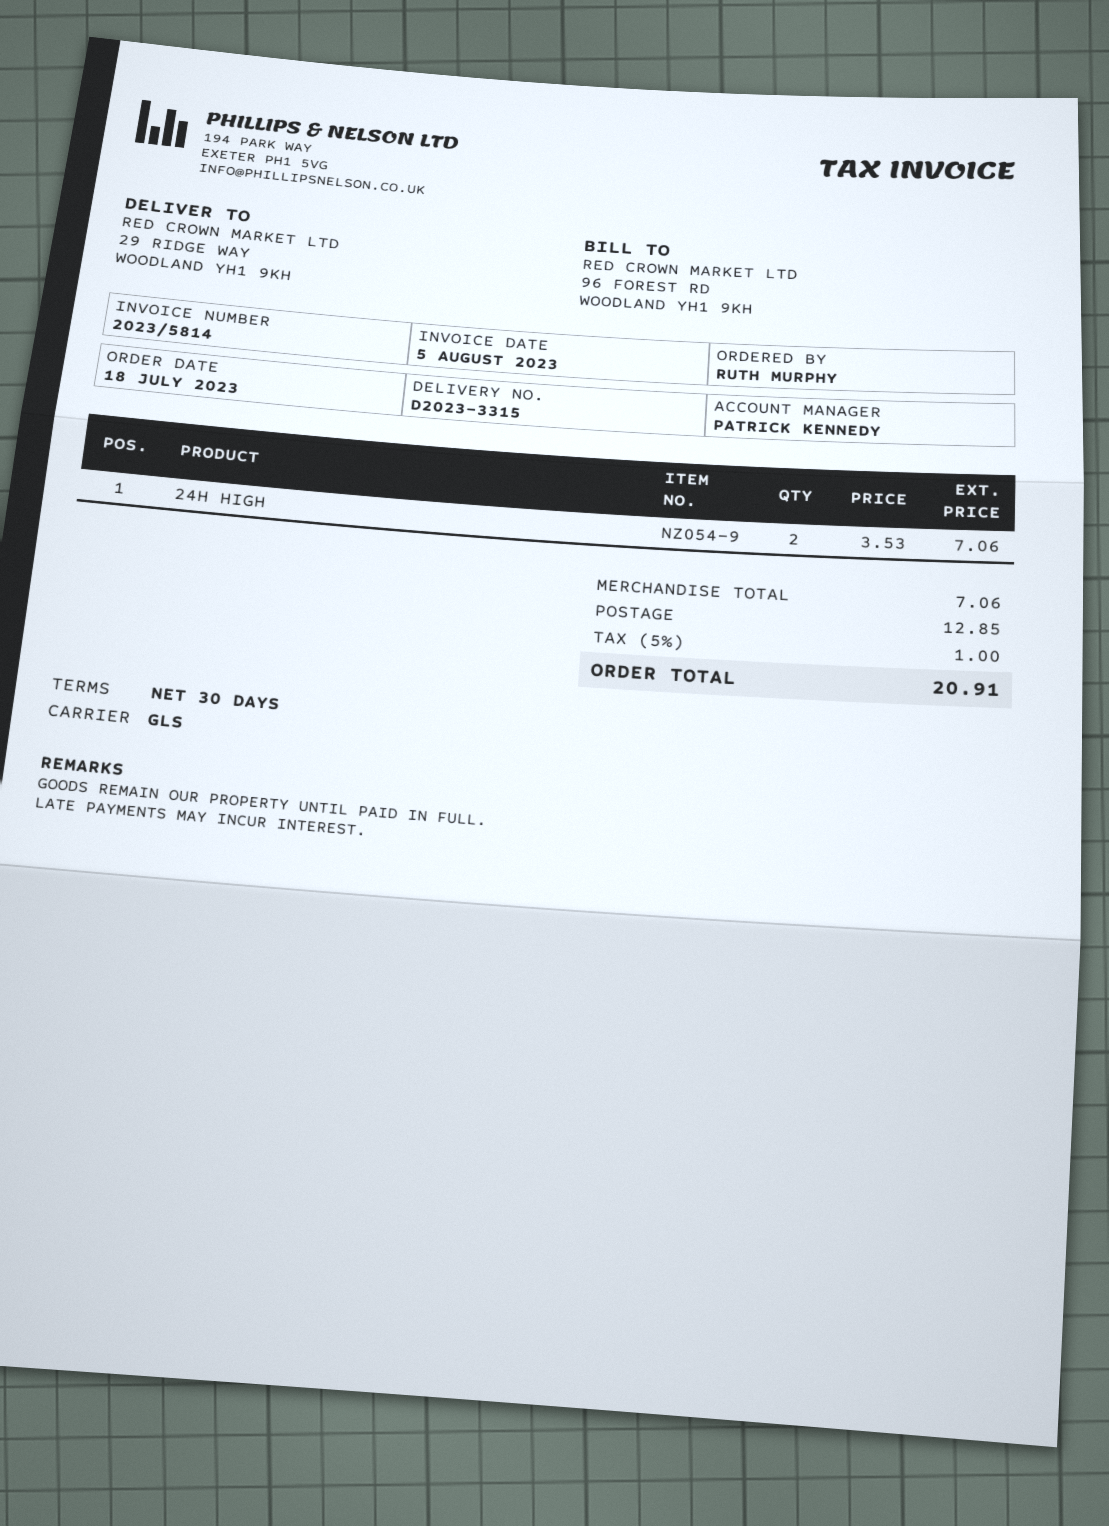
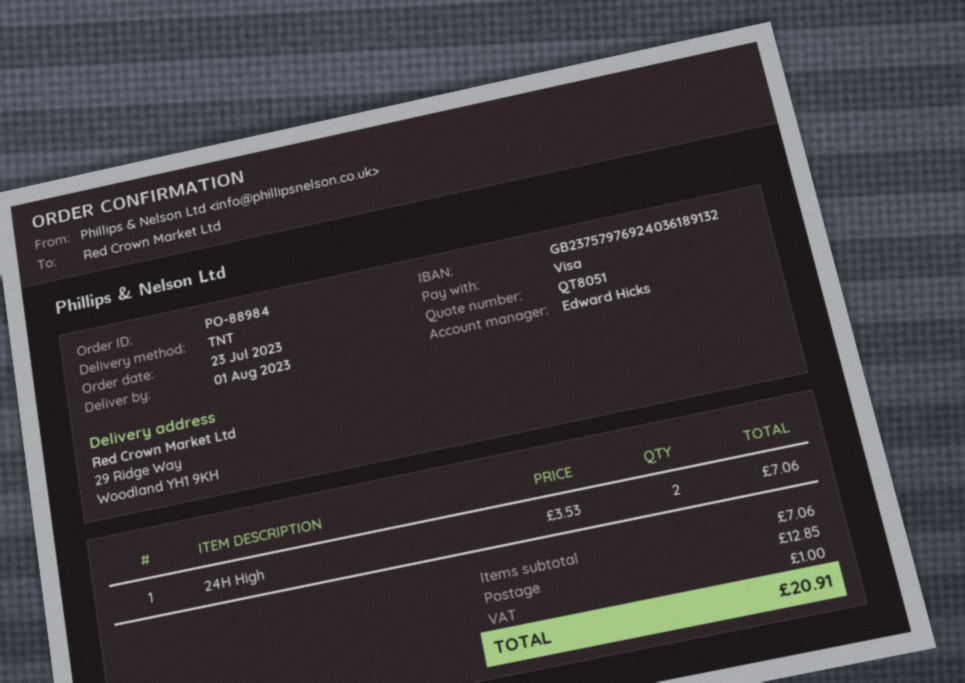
order date: 2023-07-18 -> 2023-07-23
sales rep: PATRICK KENNEDY -> Edward Hicks
shipping method: GLS -> TNT

